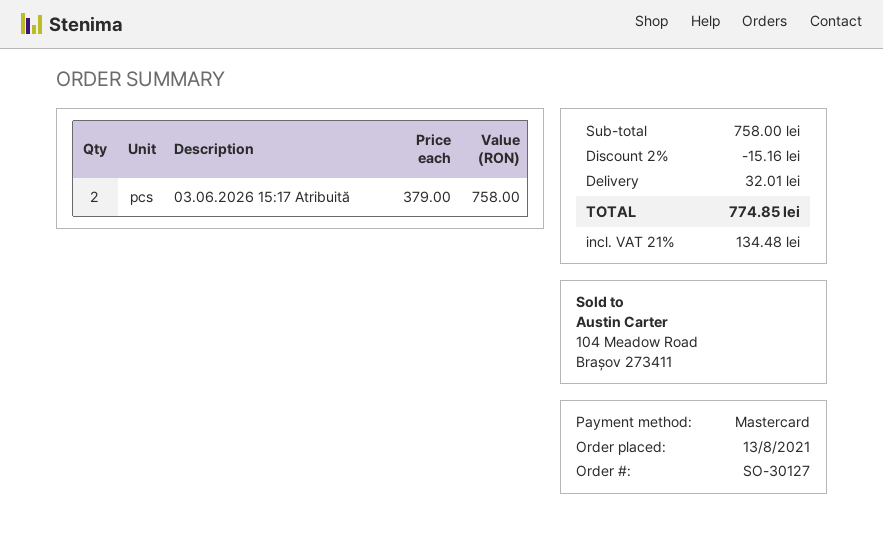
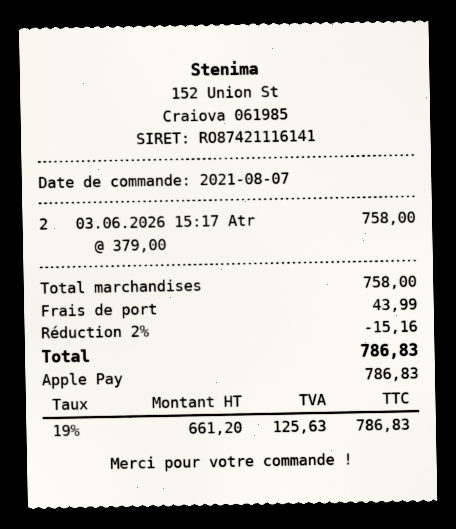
order date: 2021-08-13 -> 2021-08-07
payment method: Mastercard -> Apple Pay
shipping: 32.01 -> 43.99
tax: 21% = 134.48 -> 19% = 125.63
total: 774.85 -> 786.83

